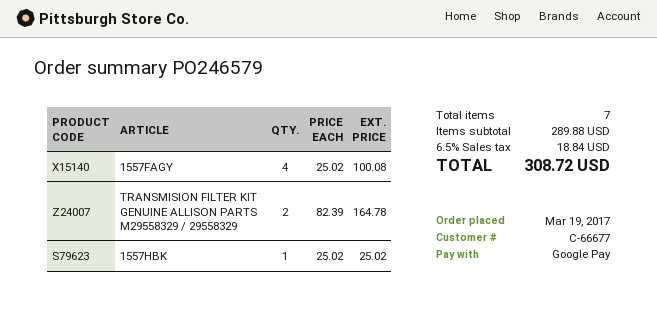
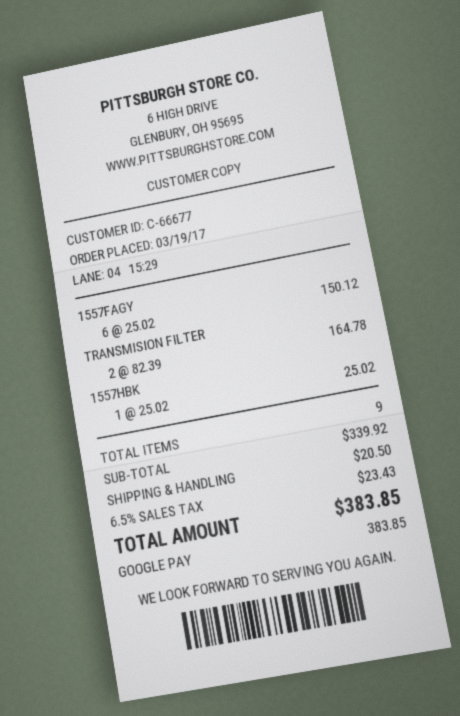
1557FAGY: 4 x 25.02 = 100.08 -> 6 x 25.02 = 150.12
total quantity: 7 -> 9
subtotal: 289.88 -> 339.92
shipping: none -> 20.50
tax: 6.5% = 18.84 -> 6.5% = 23.43
total: 308.72 -> 383.85

